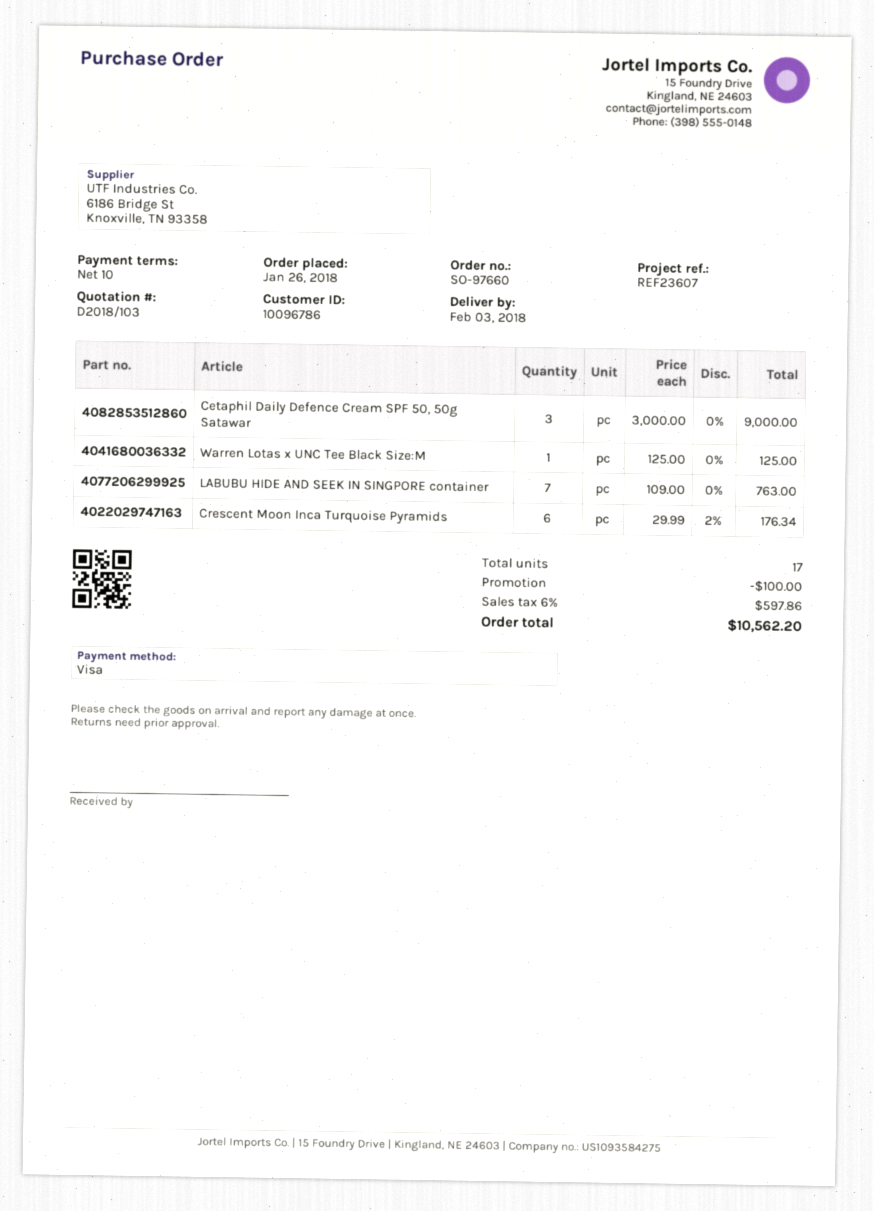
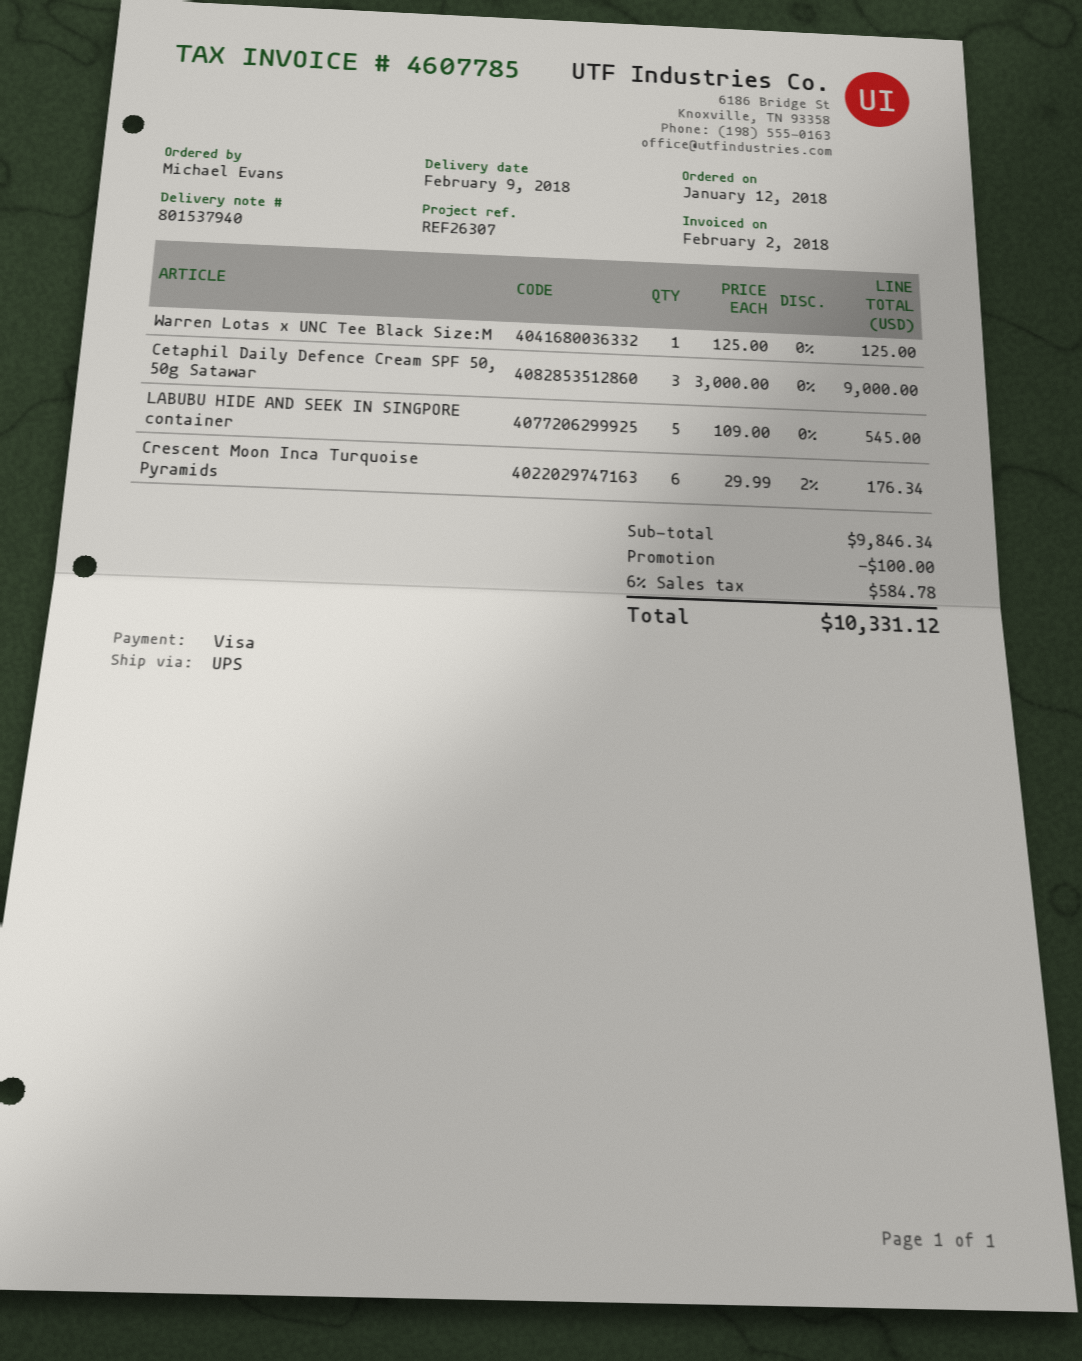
order date: 2018-01-26 -> 2018-01-12
delivery date: 2018-02-03 -> 2018-02-09
reference: REF23607 -> REF26307
LABUBU HIDE AND SEEK IN SINGPORE container: 7 x 109.00 = 763.00 -> 5 x 109.00 = 545.00
tax: 6% = 597.86 -> 6% = 584.78
total: 10562.20 -> 10331.12

